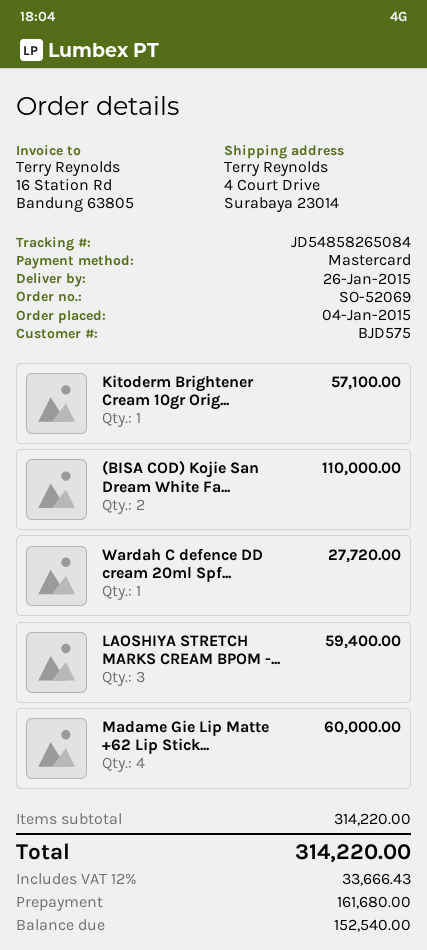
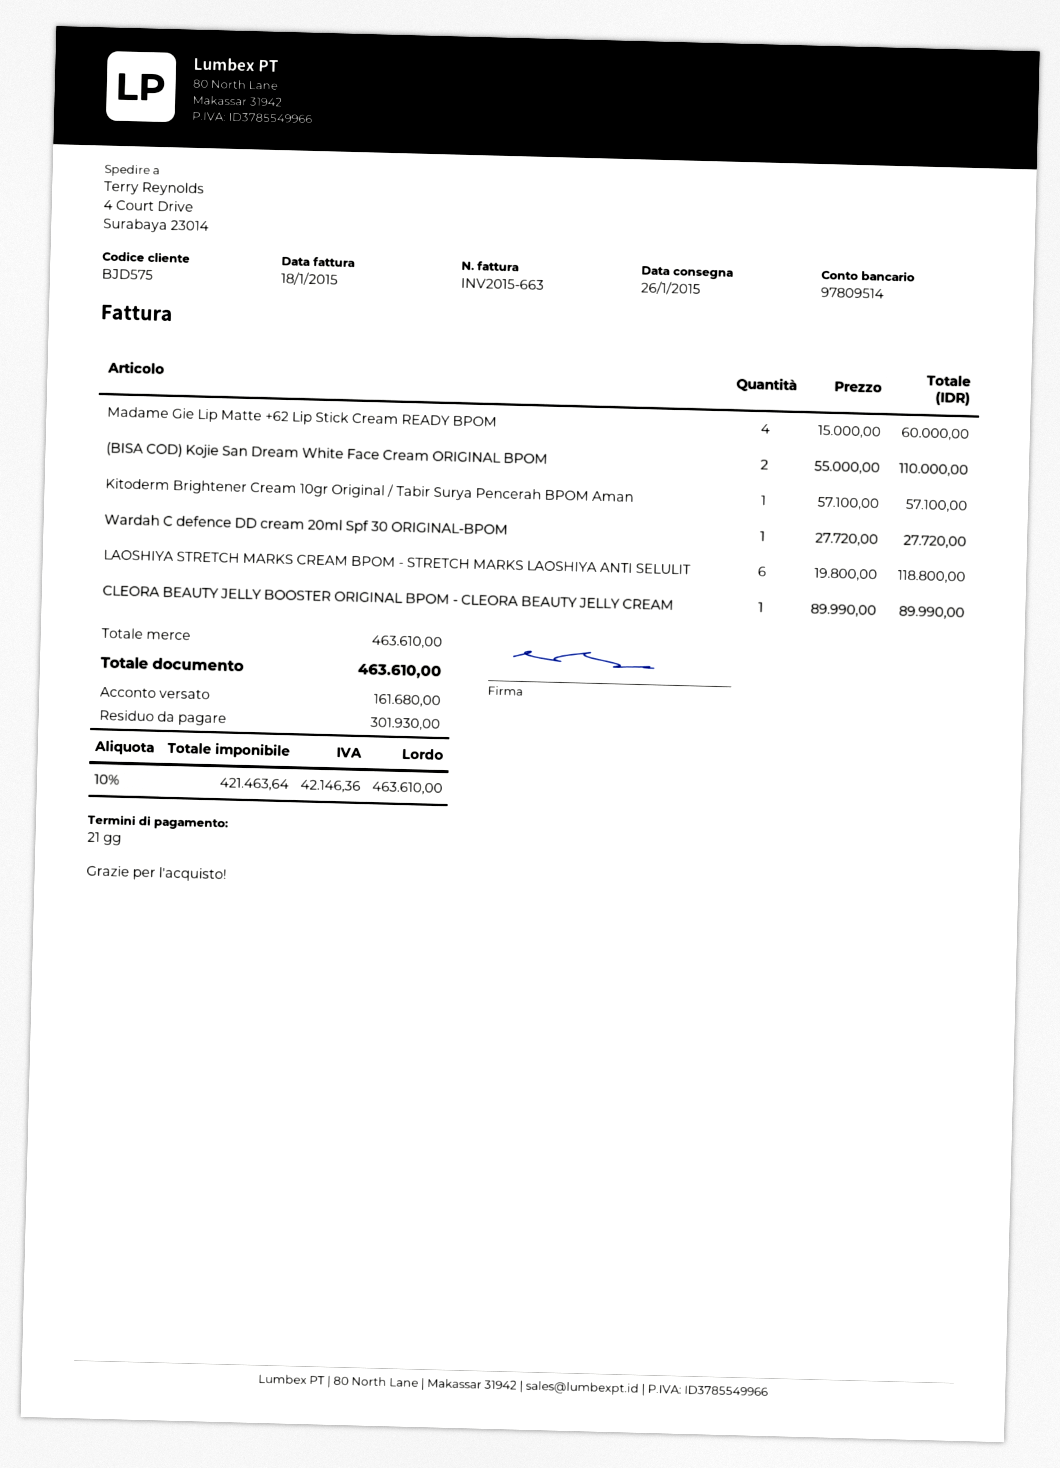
LAOSHIYA STRETCH MARKS CREAM BPOM -...: 3 for 59400.00 -> 6 for 118800.00
CLEORA BEAUTY JELLY BOOSTER ORIGINAL BPOM - CLEORA BEAUTY JELLY CREAM: none -> 1 for 89990.00
subtotal: 314220.00 -> 463610.00
tax: 12% = 33666.43 -> 10% = 42146.36
total: 314220.00 -> 463610.00
balance: 152540.00 -> 301930.00

